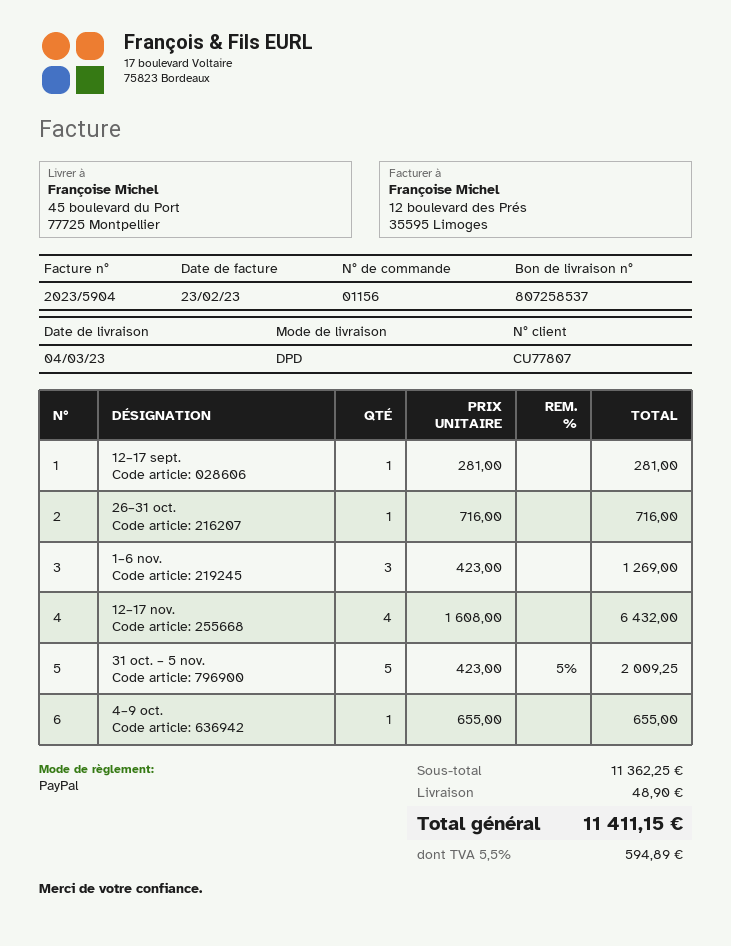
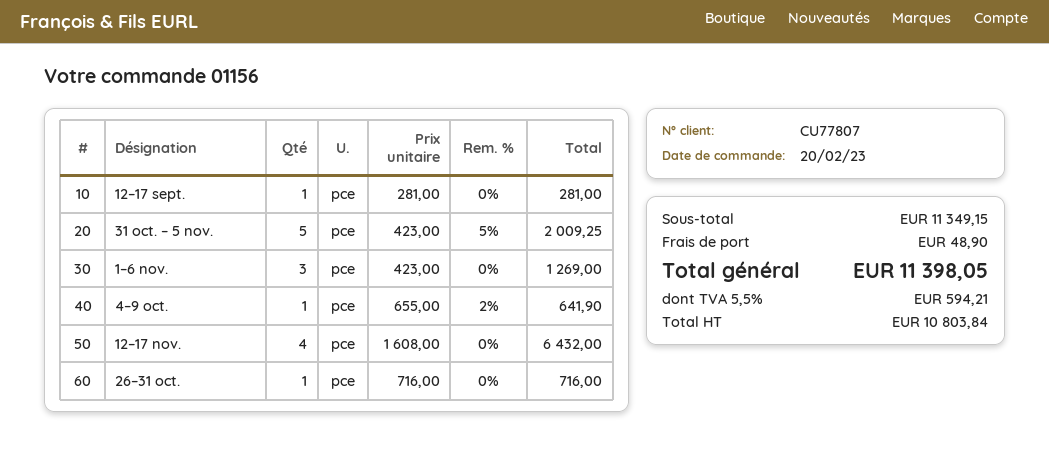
4–9 oct.: 1 x 655.00 = 655.00 -> 1 x 655.00 - 2% = 641.90
subtotal: 11362.25 -> 11349.15
tax: 5.5% = 594.89 -> 5.5% = 594.21
total: 11411.15 -> 11398.05

